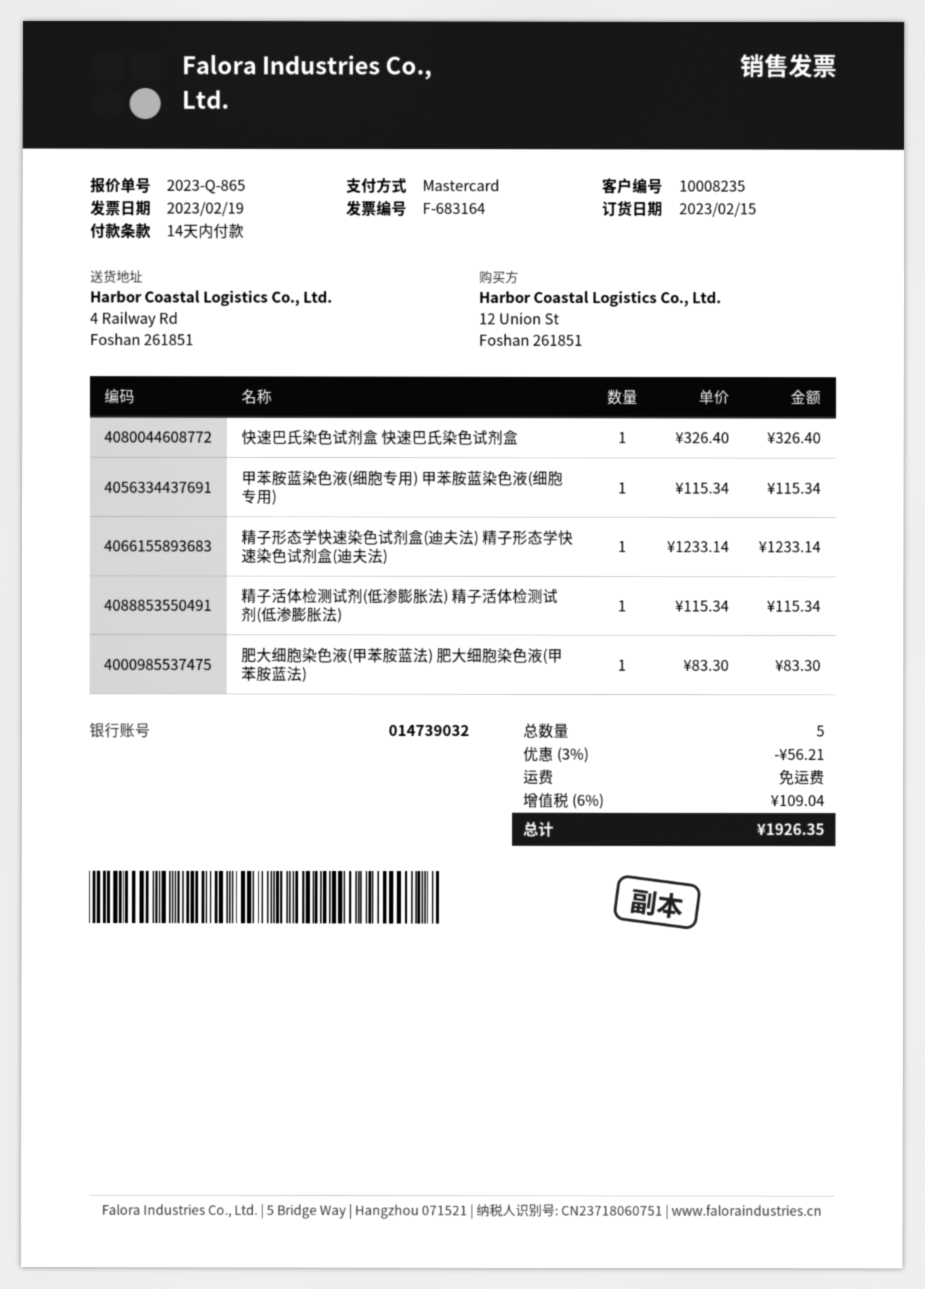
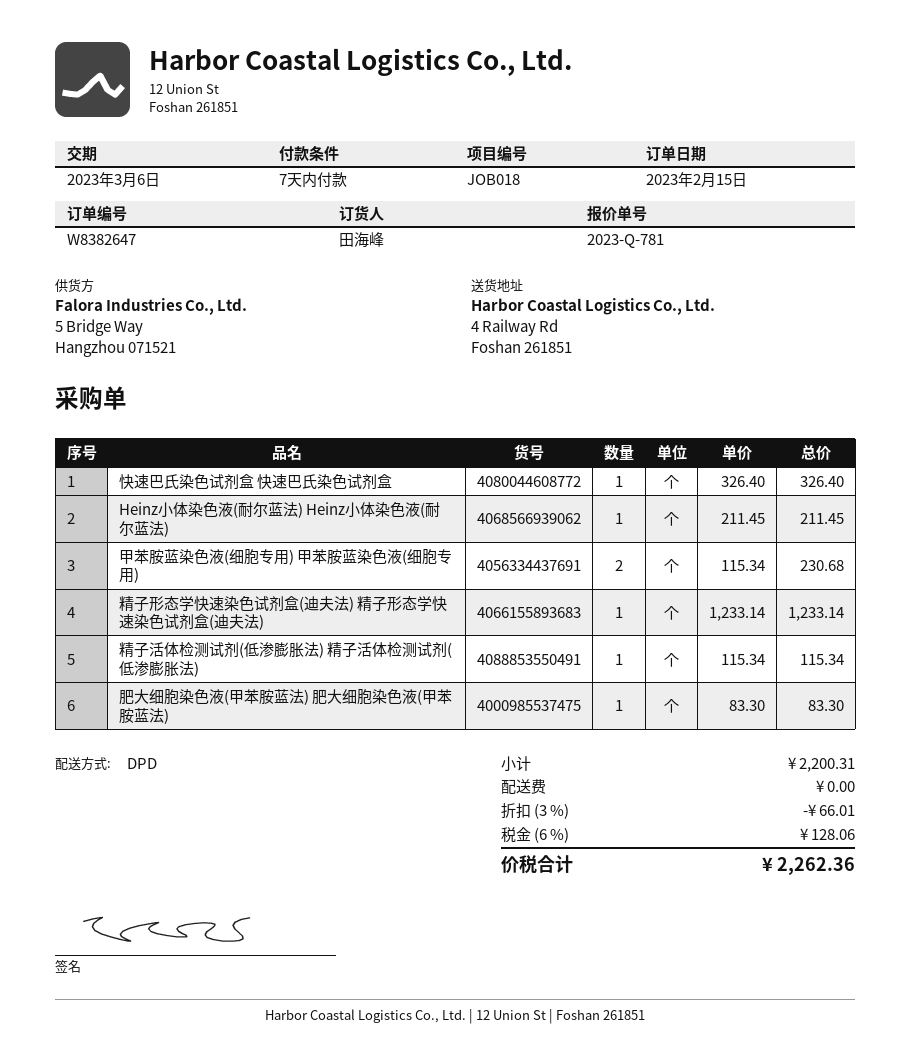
quote number: 2023-Q-865 -> 2023-Q-781
payment terms: 14 days -> 7 days
甲苯胺蓝染色液(细胞专用) 甲苯胺蓝染色液(细胞专用): 1 x 115.34 = 115.34 -> 2 x 115.34 = 230.68
Heinz小体染色液(耐尔蓝法) Heinz小体染色液(耐尔蓝法): none -> 1 x 211.45 = 211.45
discount: 3% = 56.21 -> 3% = 66.01
tax: 6% = 109.04 -> 6% = 128.06
total: 1926.35 -> 2262.36

